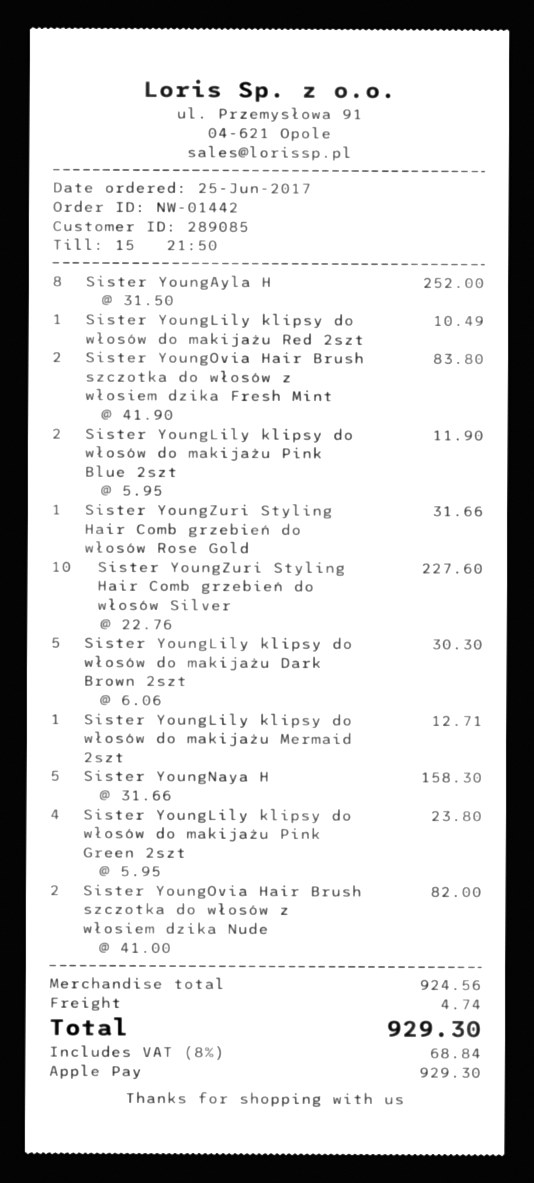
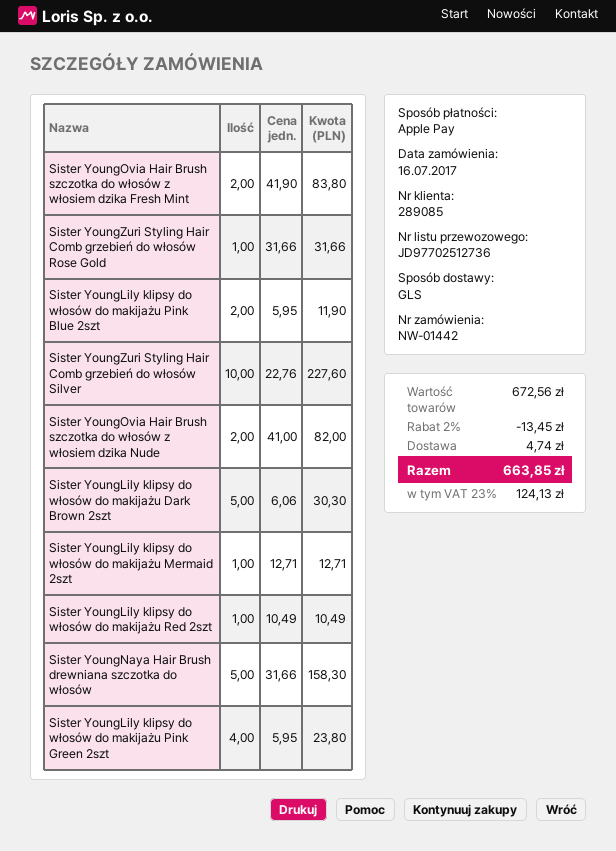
order date: 2017-06-25 -> 2017-07-16
Sister YoungAyla H: 8 x 31.50 = 252.00 -> none
subtotal: 924.56 -> 672.56
discount: none -> 2% = 13.45
tax: 8% = 68.84 -> 23% = 124.13
total: 929.30 -> 663.85

